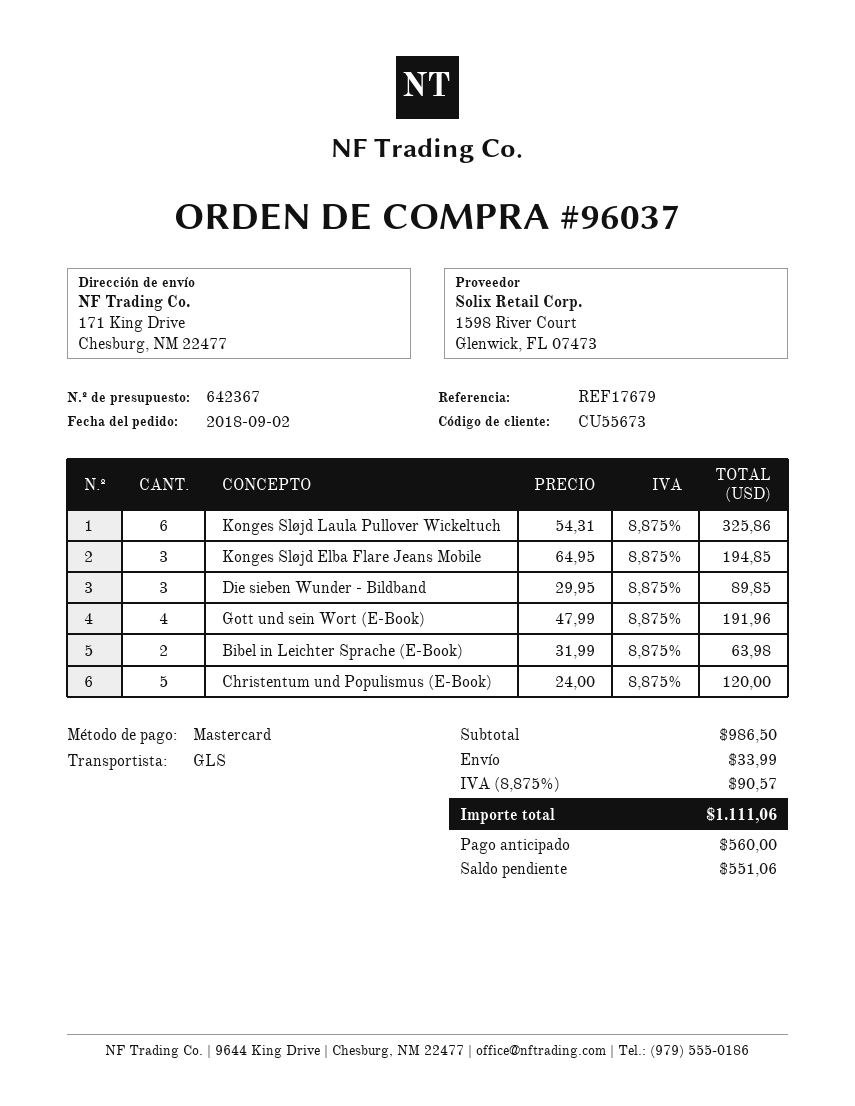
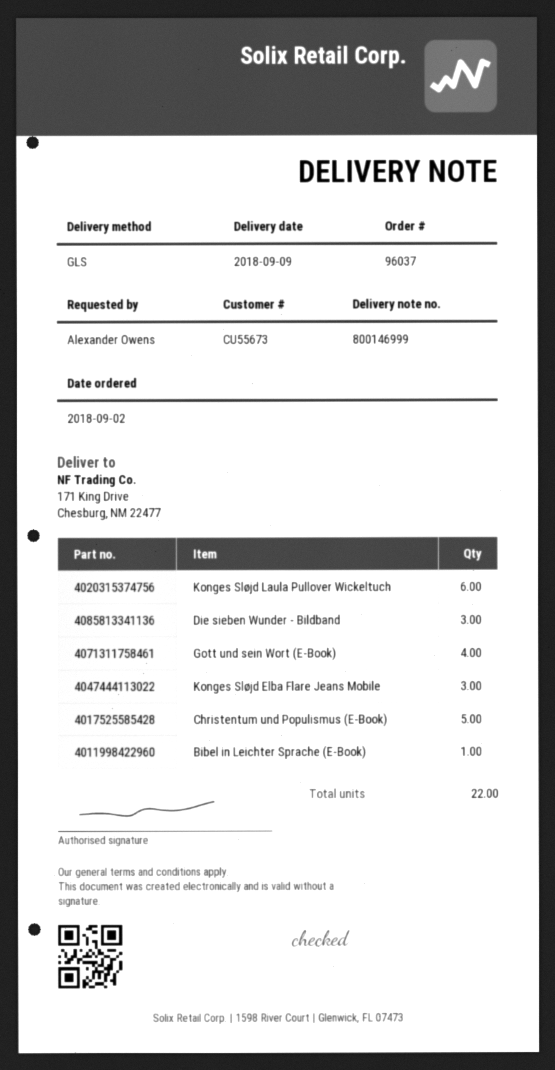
Bibel in Leichter Sprache (E-Book): 2 -> 1

